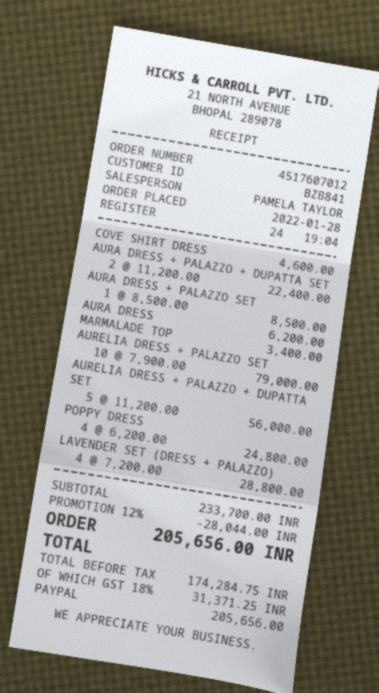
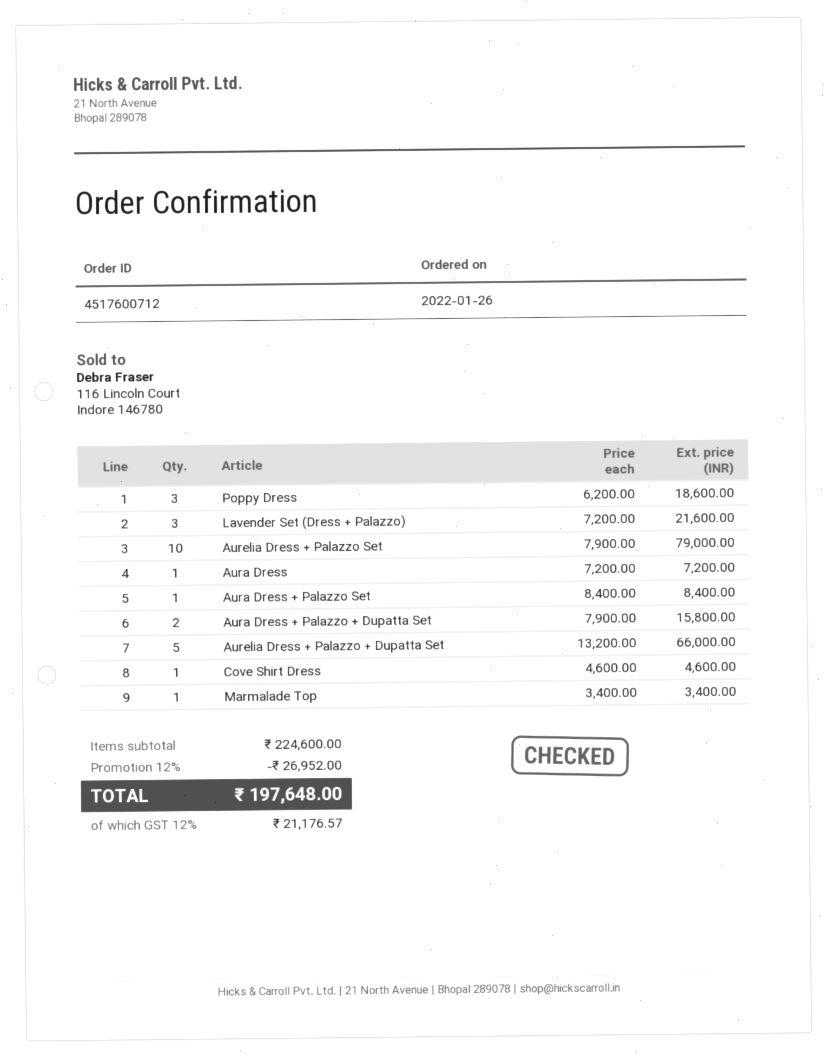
order number: 4517607012 -> 4517600712
order date: 2022-01-28 -> 2022-01-26
AURA DRESS + PALAZZO + DUPATTA SET: 2 x 11200.00 = 22400.00 -> 2 x 7900.00 = 15800.00
AURA DRESS + PALAZZO SET: 1 x 8500.00 = 8500.00 -> 1 x 8400.00 = 8400.00
AURA DRESS: 1 x 6200.00 = 6200.00 -> 1 x 7200.00 = 7200.00
AURELIA DRESS + PALAZZO + DUPATTA SET: 5 x 11200.00 = 56000.00 -> 5 x 13200.00 = 66000.00
POPPY DRESS: 4 x 6200.00 = 24800.00 -> 3 x 6200.00 = 18600.00
LAVENDER SET (DRESS + PALAZZO): 4 x 7200.00 = 28800.00 -> 3 x 7200.00 = 21600.00
subtotal: 233700.00 -> 224600.00
discount: 12% = 28044.00 -> 12% = 26952.00
tax: 18% = 31371.25 -> 12% = 21176.57
total: 205656.00 -> 197648.00

